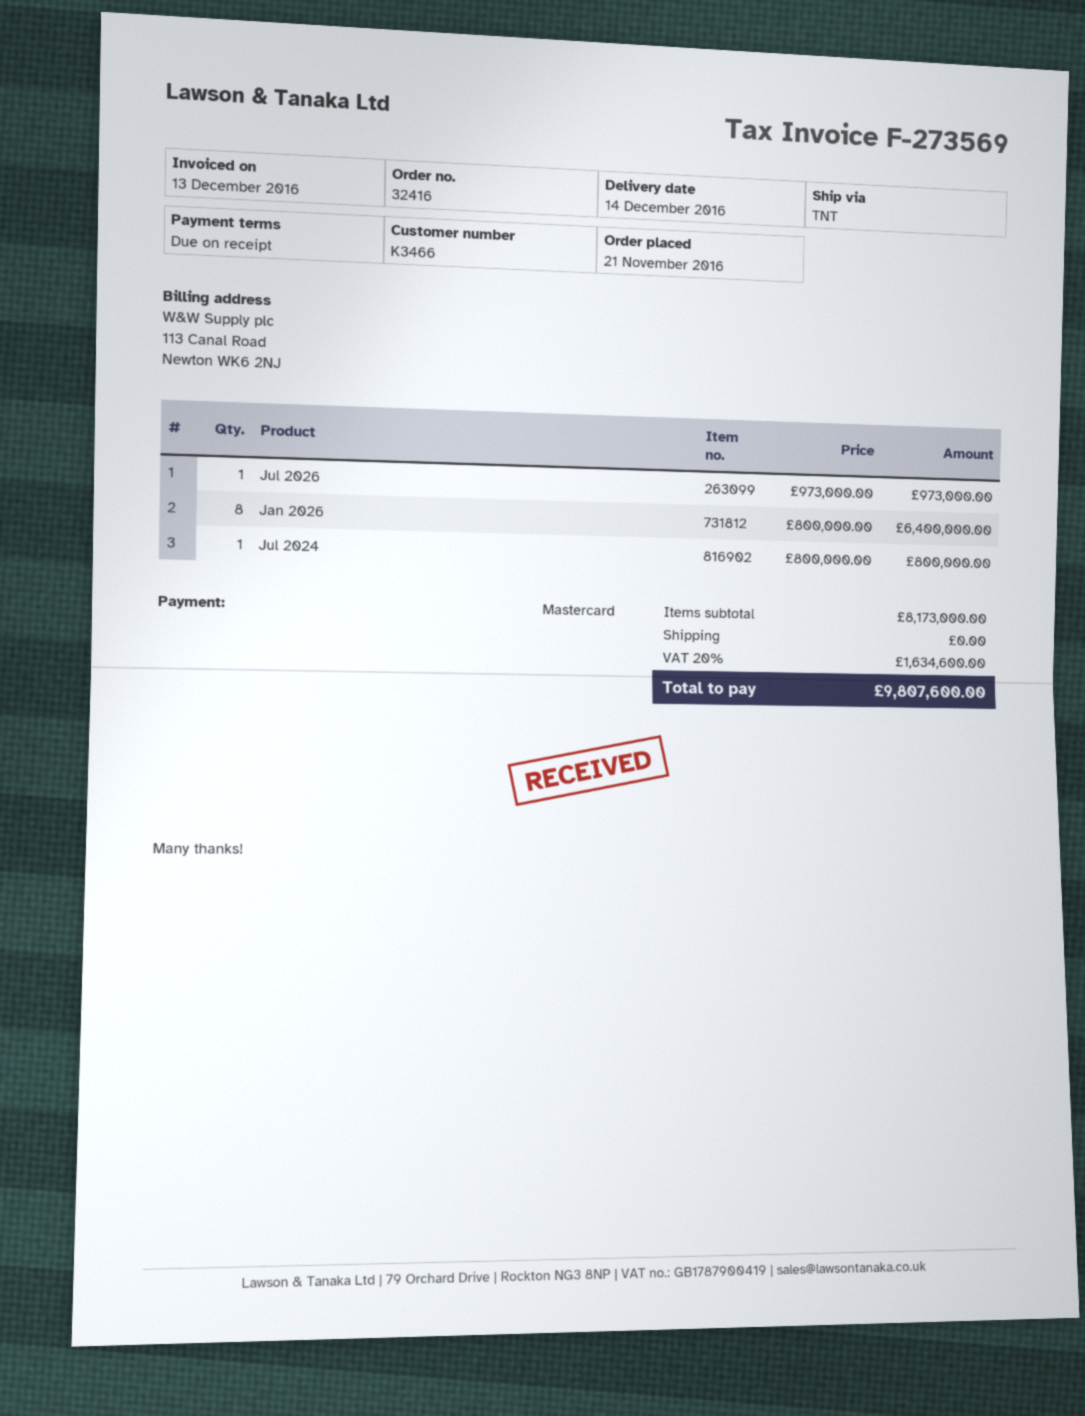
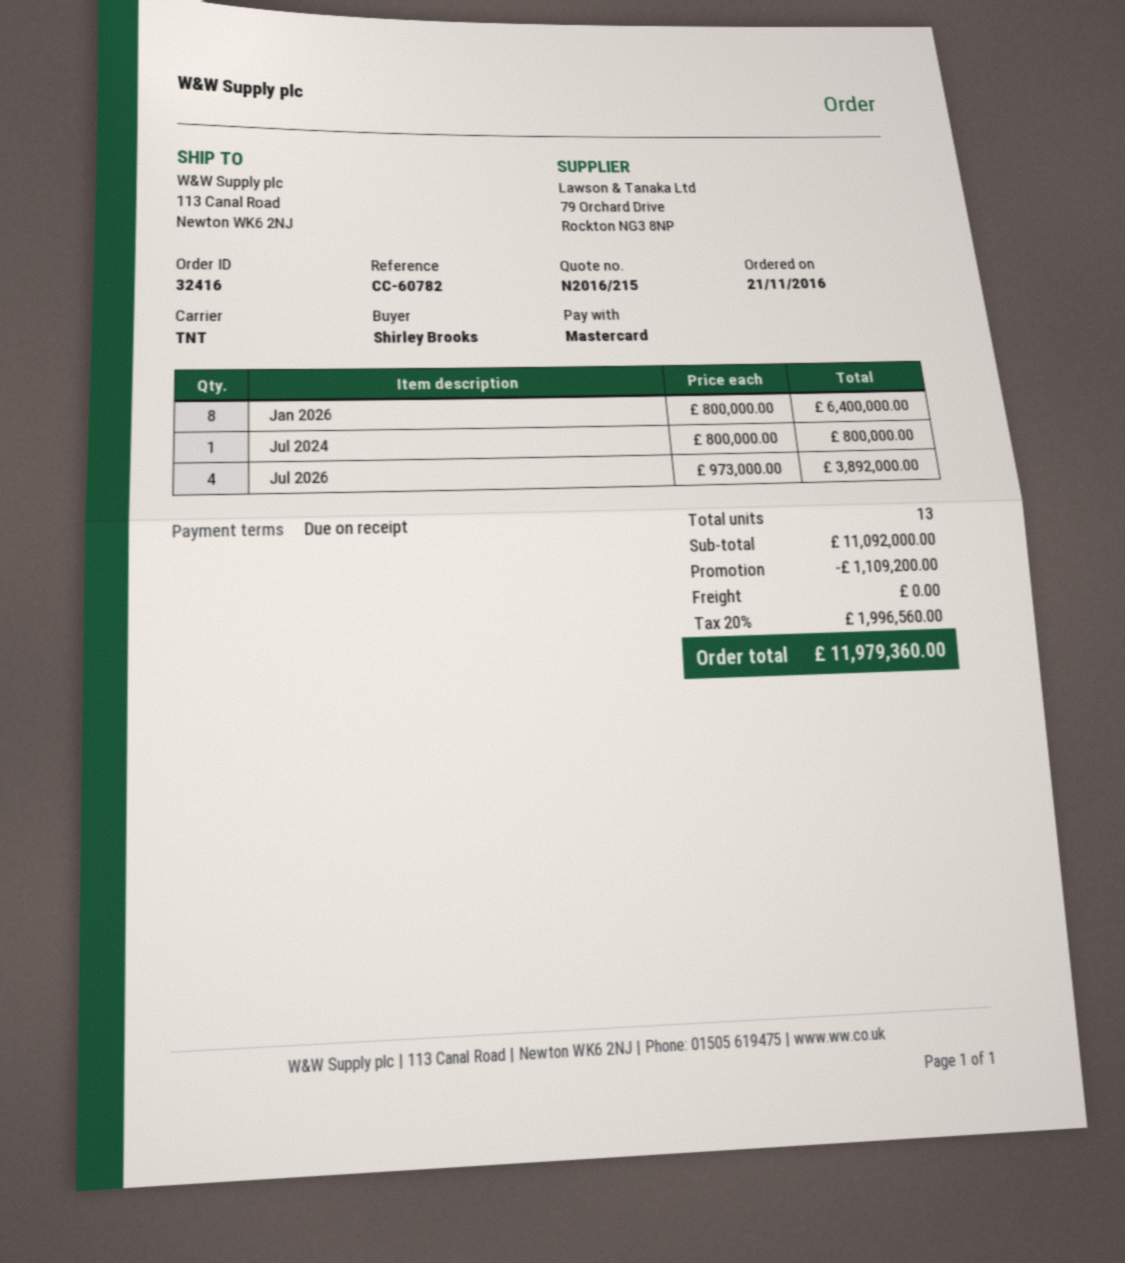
Jul 2026: 1 x 973000.00 = 973000.00 -> 4 x 973000.00 = 3892000.00
subtotal: 8173000.00 -> 11092000.00
discount: none -> 1109200.00
tax: 20% = 1634600.00 -> 20% = 1996560.00
total: 9807600.00 -> 11979360.00

